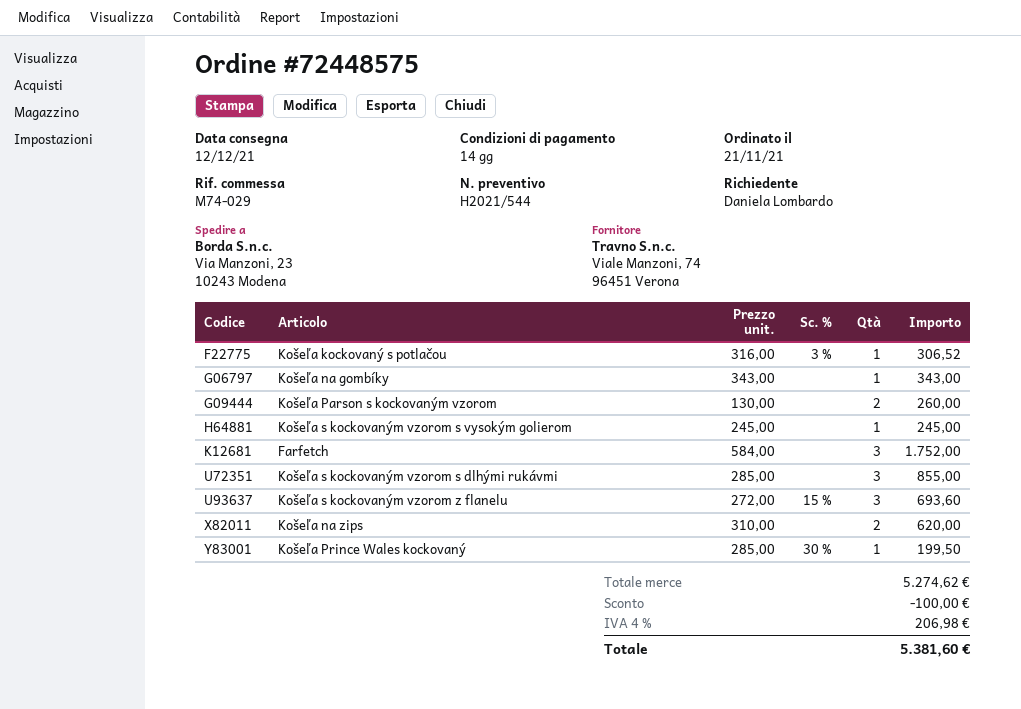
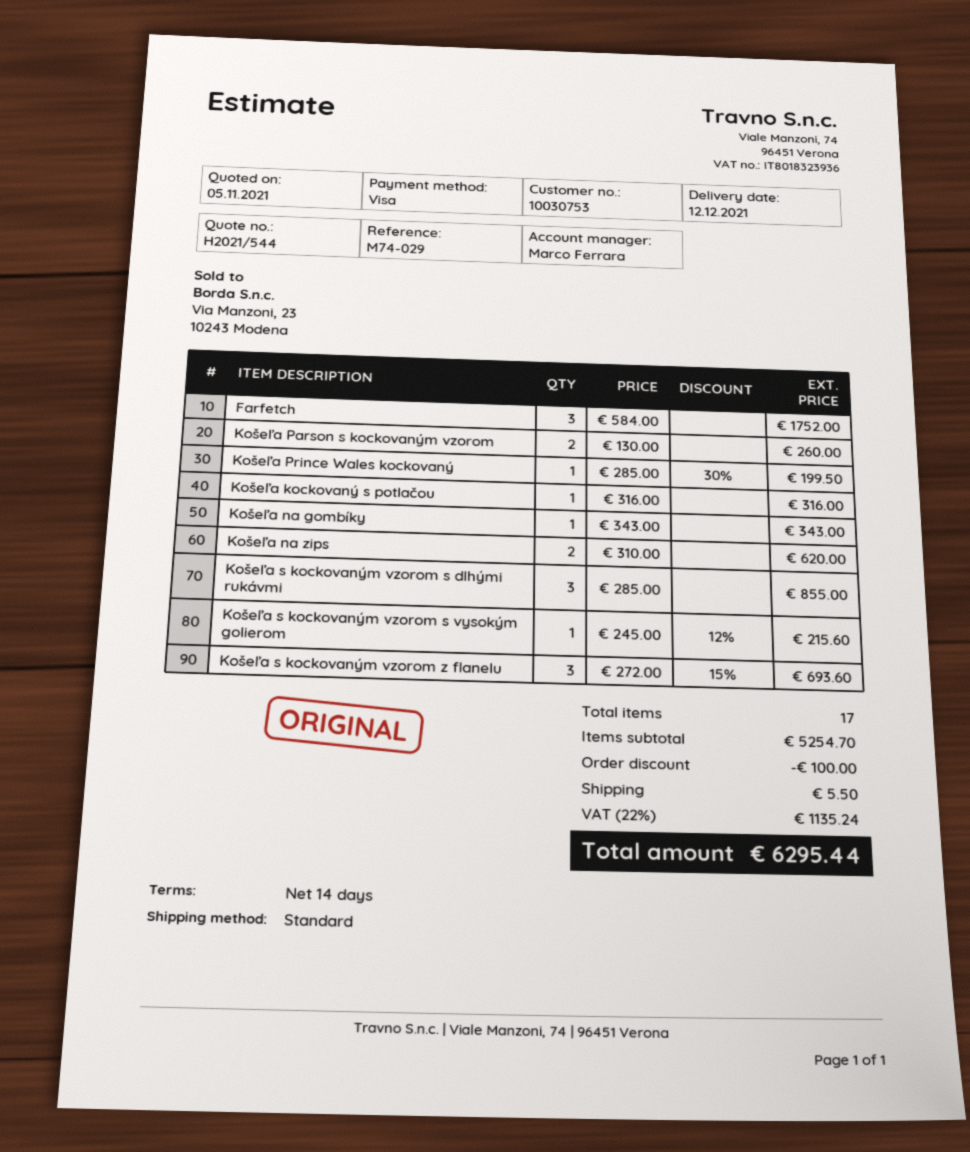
Košeľa kockovaný s potlačou: 1 x 316.00 - 3% = 306.52 -> 1 x 316.00 = 316.00
Košeľa s kockovaným vzorom s vysokým golierom: 1 x 245.00 = 245.00 -> 1 x 245.00 - 12% = 215.60
subtotal: 5274.62 -> 5254.70
shipping: none -> 5.50
tax: 4% = 206.98 -> 22% = 1135.24
total: 5381.60 -> 6295.44

